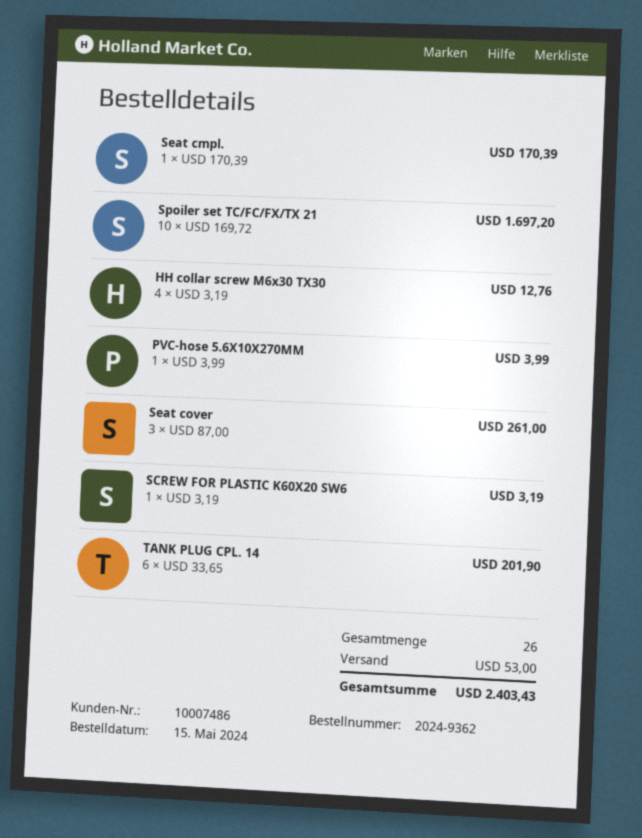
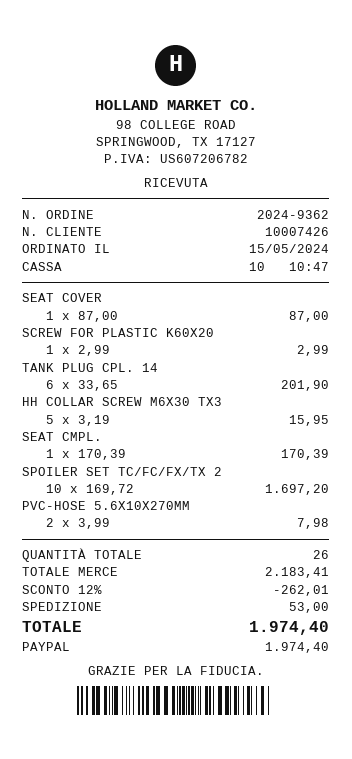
customer number: 10007486 -> 10007426
HH collar screw M6x30 TX30: 4 x 3.19 = 12.76 -> 5 x 3.19 = 15.95
PVC-hose 5.6X10X270MM: 1 x 3.99 = 3.99 -> 2 x 3.99 = 7.98
Seat cover: 3 x 87.00 = 261.00 -> 1 x 87.00 = 87.00
SCREW FOR PLASTIC K60X20 SW6: 1 x 3.19 = 3.19 -> 1 x 2.99 = 2.99
discount: none -> 12% = 262.01
total: 2403.43 -> 1974.40

